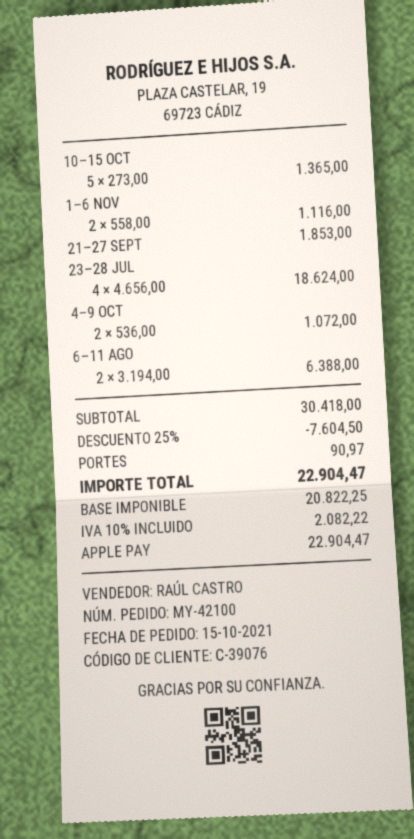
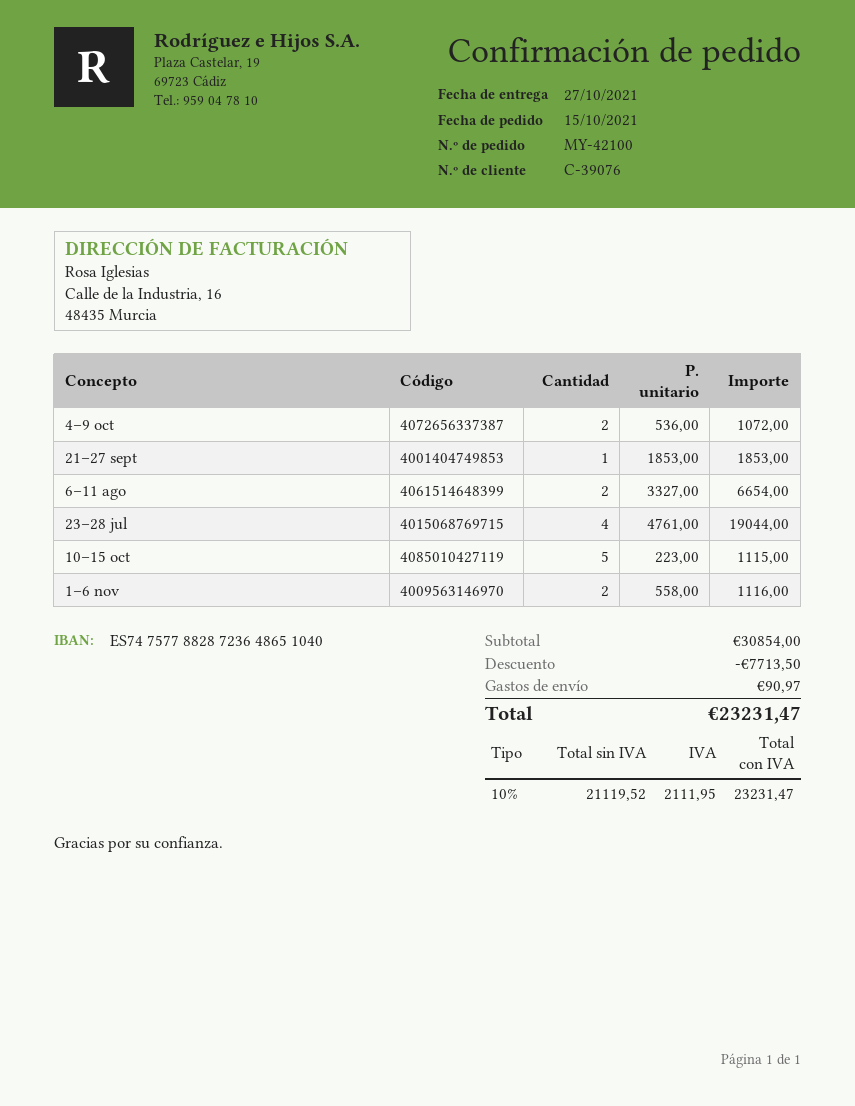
10–15 OCT: 5 x 273.00 = 1365.00 -> 5 x 223.00 = 1115.00
23–28 JUL: 4 x 4656.00 = 18624.00 -> 4 x 4761.00 = 19044.00
6–11 AGO: 2 x 3194.00 = 6388.00 -> 2 x 3327.00 = 6654.00
subtotal: 30418.00 -> 30854.00
discount: 7604.50 -> 7713.50
net: 20822.25 -> 21119.52
tax: 10% = 2082.22 -> 10% = 2111.95
total: 22904.47 -> 23231.47

